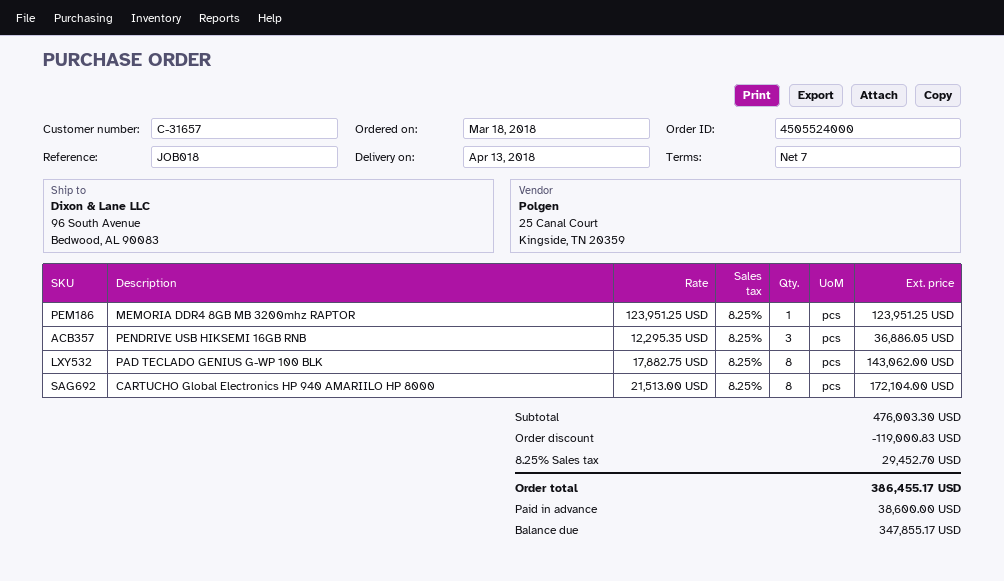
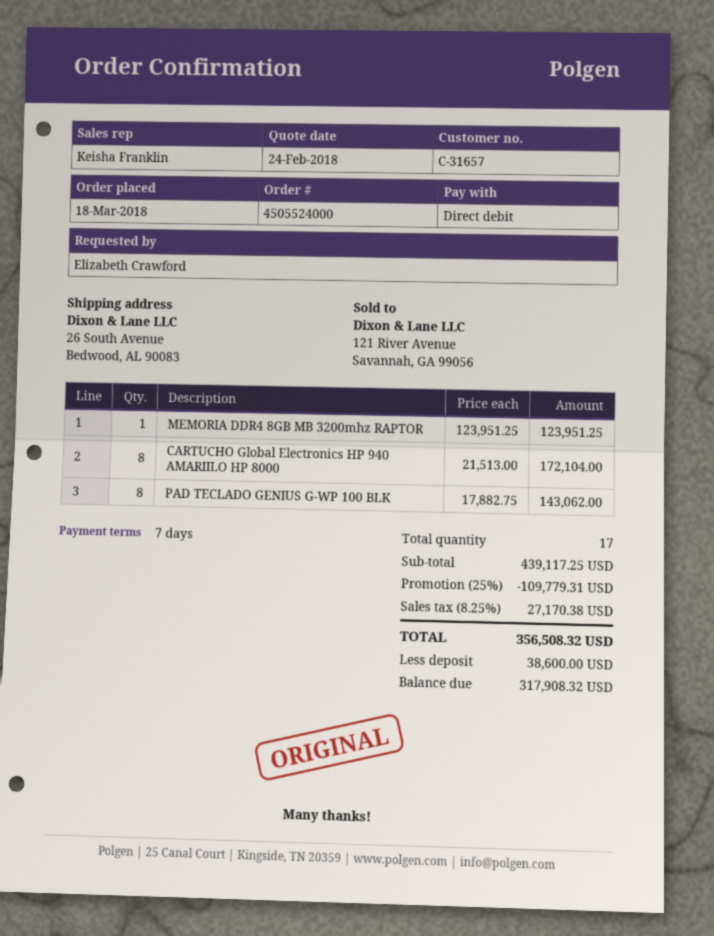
ship to: 96 South Avenue, Bedwood, AL 90083 -> 26 South Avenue, Bedwood, AL 90083
PENDRIVE USB HIKSEMI 16GB RNB: 3 x 12295.35 = 36886.05 -> none
subtotal: 476003.30 -> 439117.25
discount: 119000.83 -> 109779.31
tax: 8.25% = 29452.70 -> 8.25% = 27170.38
total: 386455.17 -> 356508.32
balance: 347855.17 -> 317908.32

